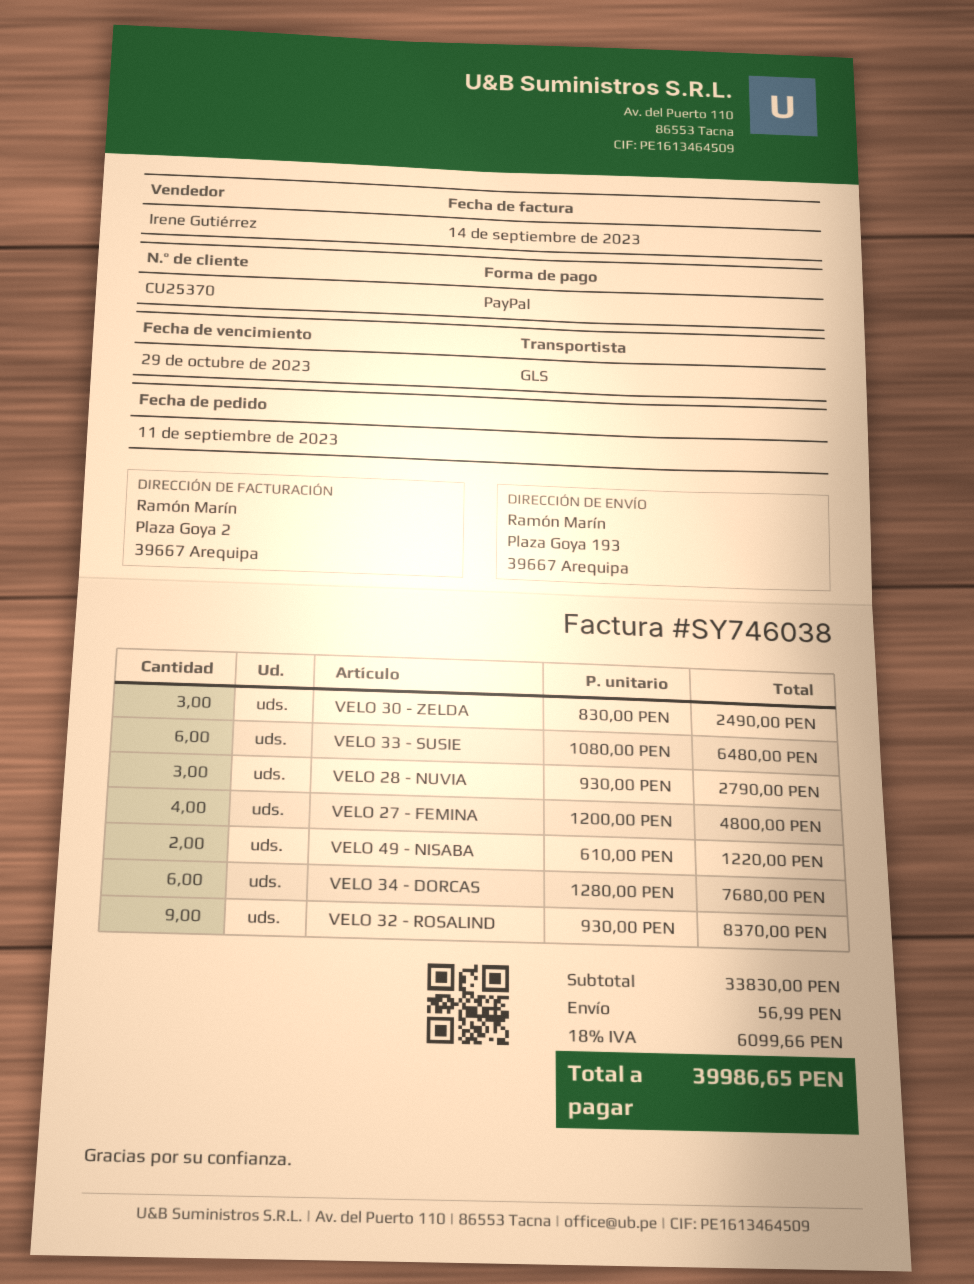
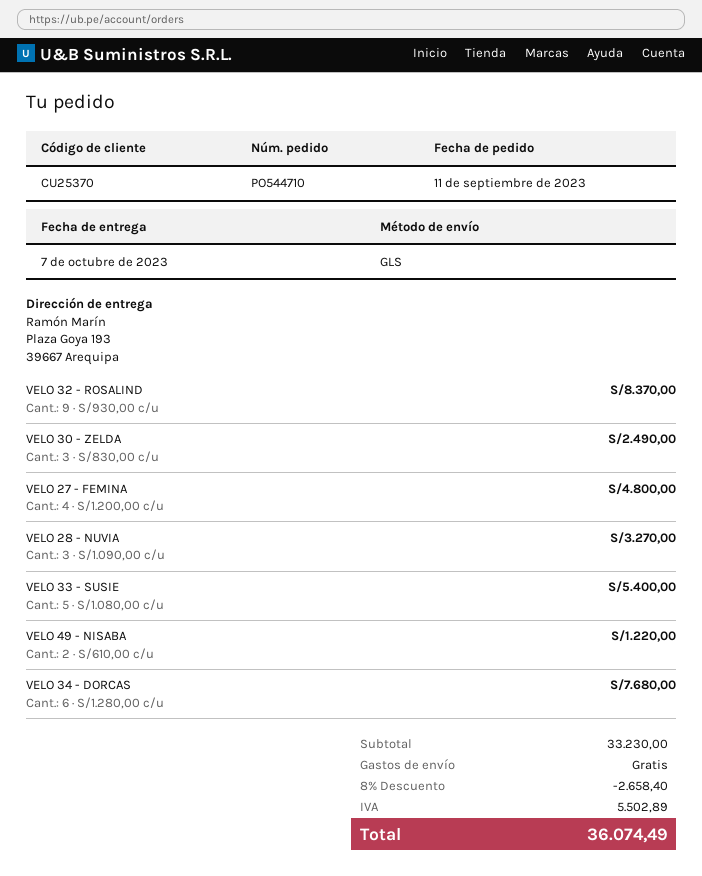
VELO 33 - SUSIE: 6 x 1080.00 = 6480.00 -> 5 x 1080.00 = 5400.00
VELO 28 - NUVIA: 3 x 930.00 = 2790.00 -> 3 x 1090.00 = 3270.00
subtotal: 33830.00 -> 33230.00
discount: none -> 8% = 2658.40
shipping: 56.99 -> 0.00
tax: 6099.66 -> 5502.89
total: 39986.65 -> 36074.49

